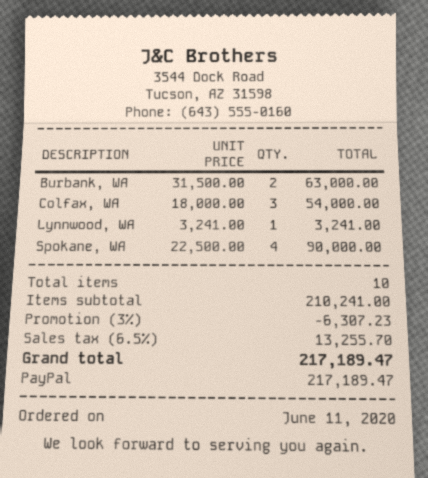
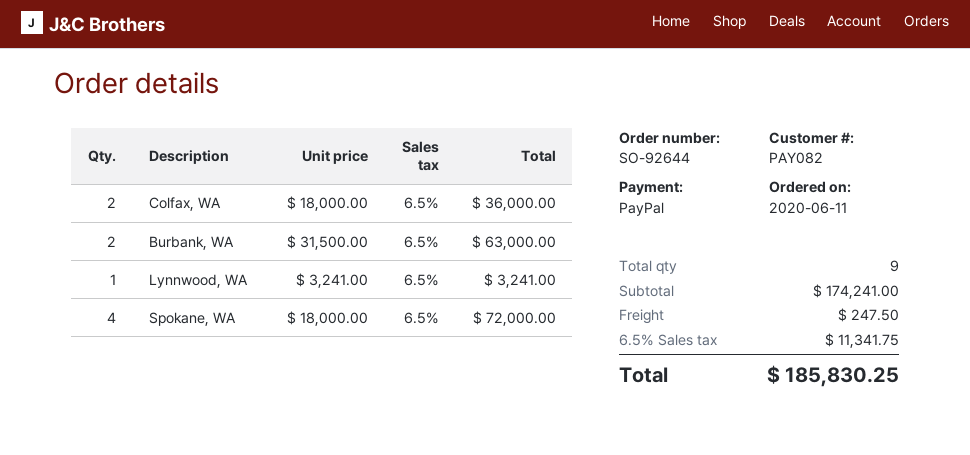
Colfax, WA: 3 x 18000.00 = 54000.00 -> 2 x 18000.00 = 36000.00
Spokane, WA: 4 x 22500.00 = 90000.00 -> 4 x 18000.00 = 72000.00
total quantity: 10 -> 9
subtotal: 210241.00 -> 174241.00
discount: 3% = 6307.23 -> none
shipping: none -> 247.50
tax: 6.5% = 13255.70 -> 6.5% = 11341.75
total: 217189.47 -> 185830.25

